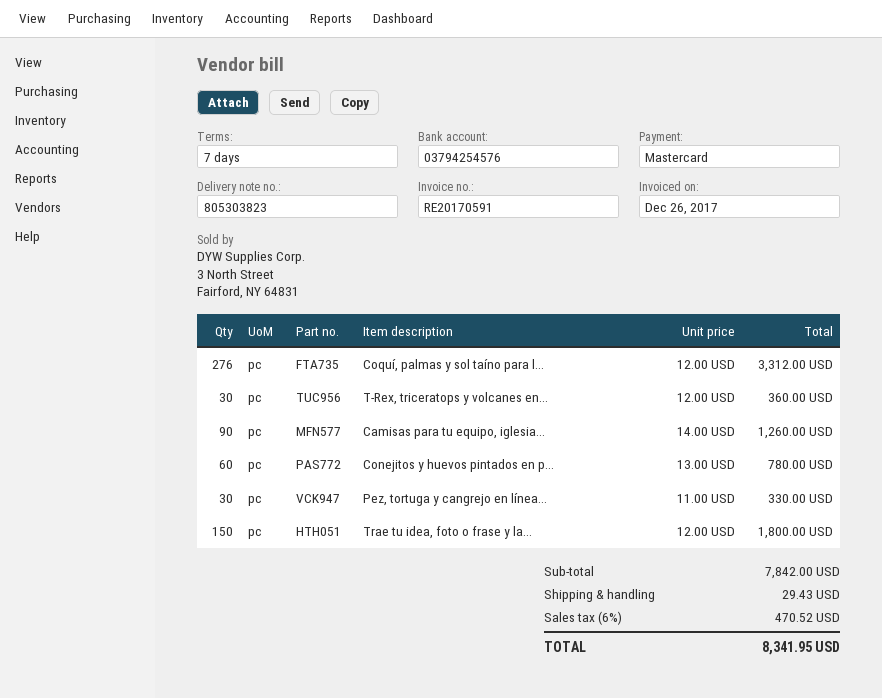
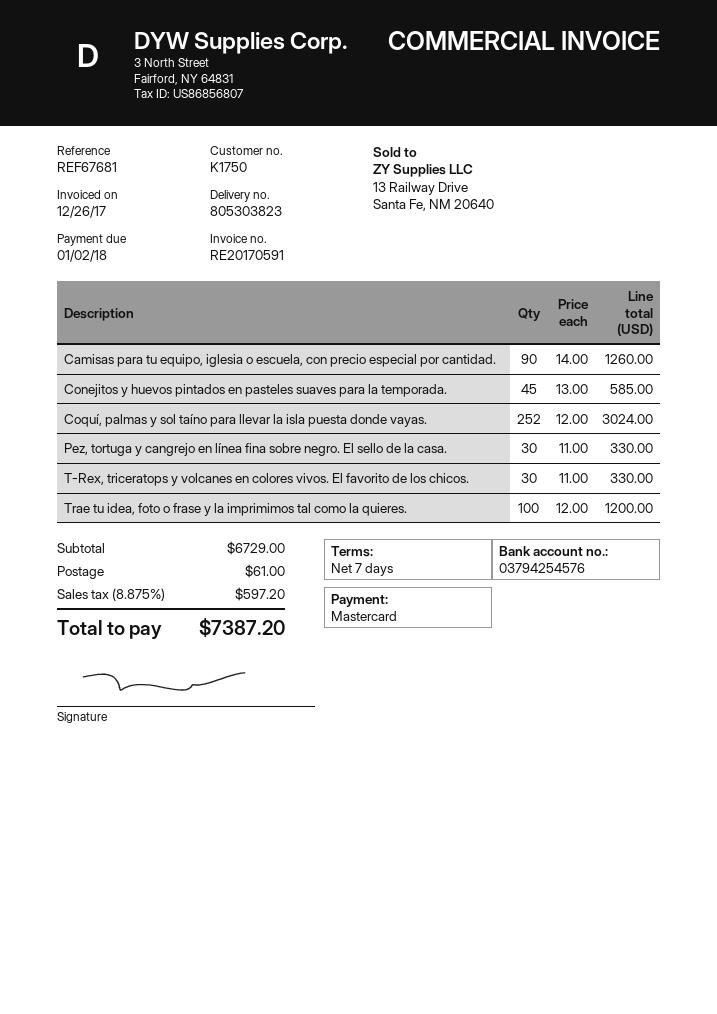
Coquí, palmas y sol taíno para l...: 276 x 12.00 = 3312.00 -> 252 x 12.00 = 3024.00
T-Rex, triceratops y volcanes en...: 30 x 12.00 = 360.00 -> 30 x 11.00 = 330.00
Conejitos y huevos pintados en p...: 60 x 13.00 = 780.00 -> 45 x 13.00 = 585.00
Trae tu idea, foto o frase y la...: 150 x 12.00 = 1800.00 -> 100 x 12.00 = 1200.00
subtotal: 7842.00 -> 6729.00
shipping: 29.43 -> 61.00
tax: 6% = 470.52 -> 8.875% = 597.20
total: 8341.95 -> 7387.20

